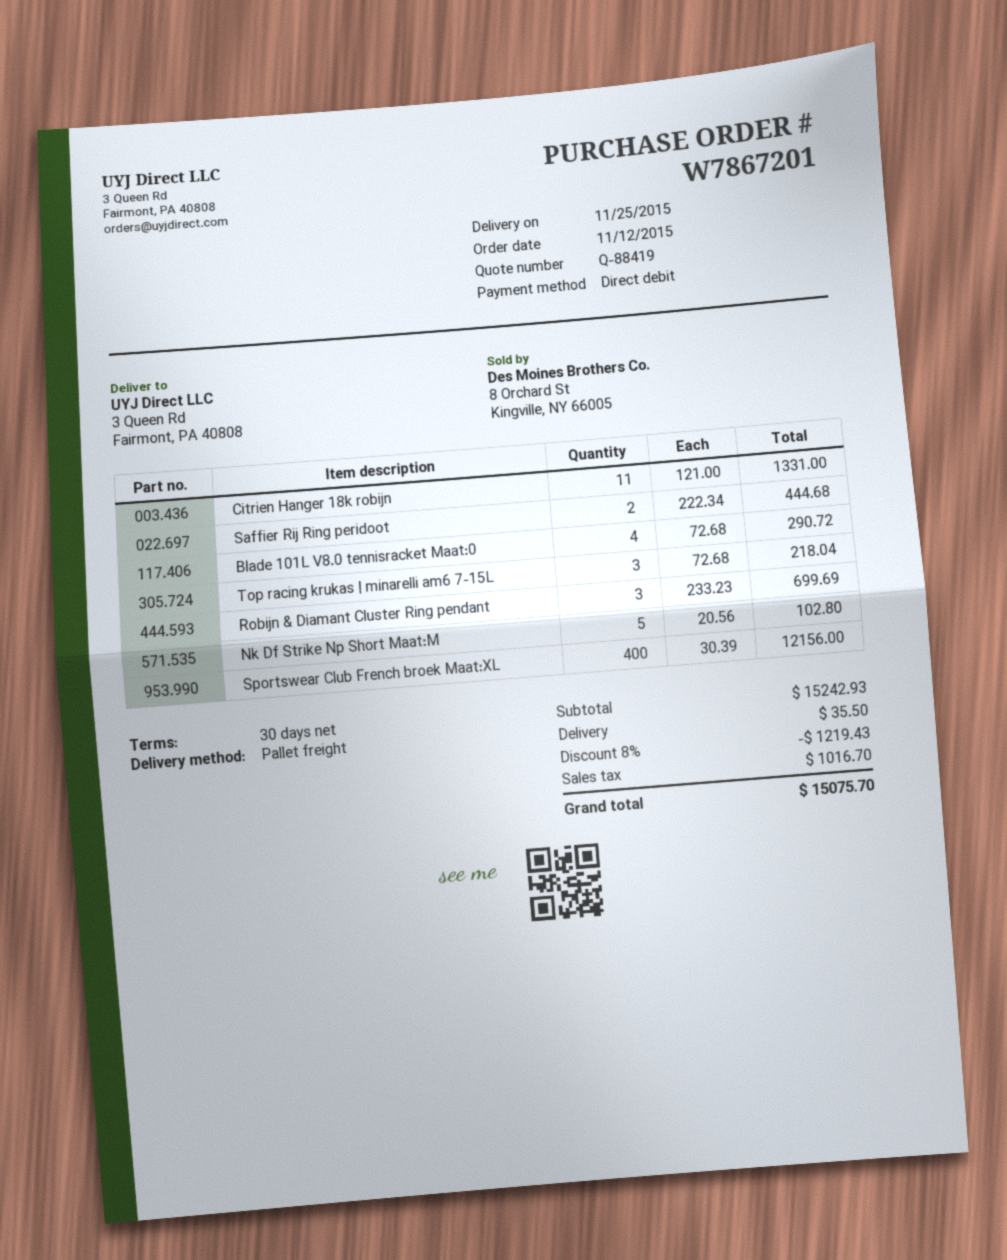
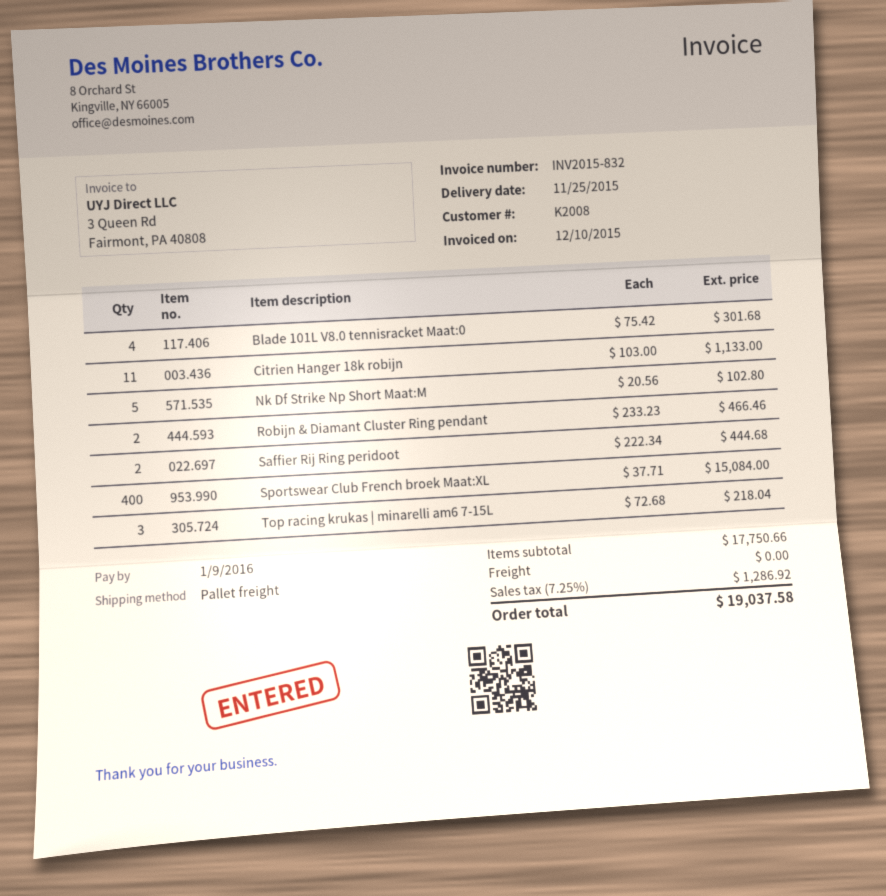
Citrien Hanger 18k robijn: 11 x 121.00 = 1331.00 -> 11 x 103.00 = 1133.00
Blade 101L V8.0 tennisracket Maat:0: 4 x 72.68 = 290.72 -> 4 x 75.42 = 301.68
Robijn & Diamant Cluster Ring pendant: 3 x 233.23 = 699.69 -> 2 x 233.23 = 466.46
Sportswear Club French broek Maat:XL: 400 x 30.39 = 12156.00 -> 400 x 37.71 = 15084.00
subtotal: 15242.93 -> 17750.66
discount: 8% = 1219.43 -> none
shipping: 35.50 -> 0.00
tax: 1016.70 -> 1286.92
total: 15075.70 -> 19037.58

